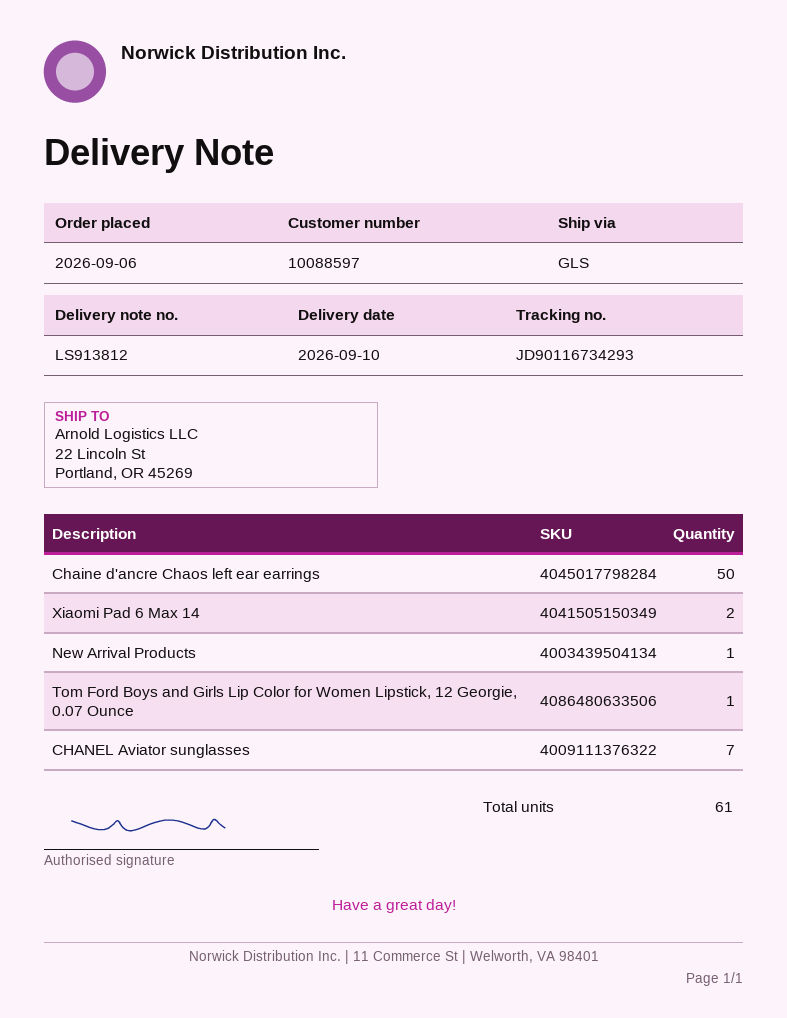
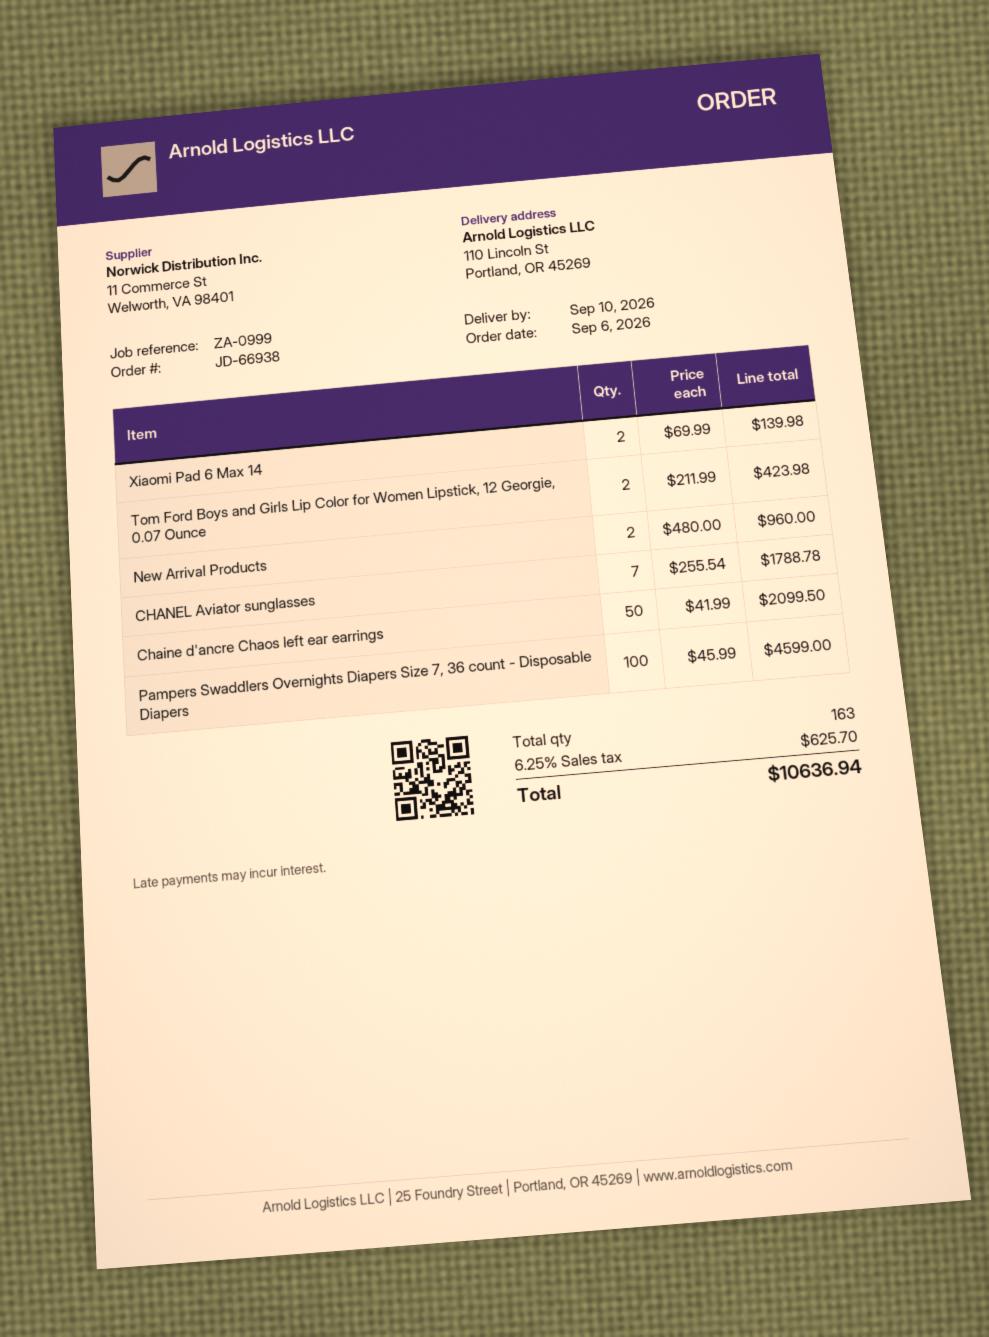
ship to: 22 Lincoln St, Portland, OR 45269 -> 110 Lincoln St, Portland, OR 45269
New Arrival Products: 1 -> 2
Tom Ford Boys and Girls Lip Color for Women Lipstick, 12 Georgie, 0.07 Ounce: 1 -> 2
Pampers Swaddlers Overnights Diapers Size 7, 36 count - Disposable Diapers: none -> 100
total quantity: 61 -> 163

